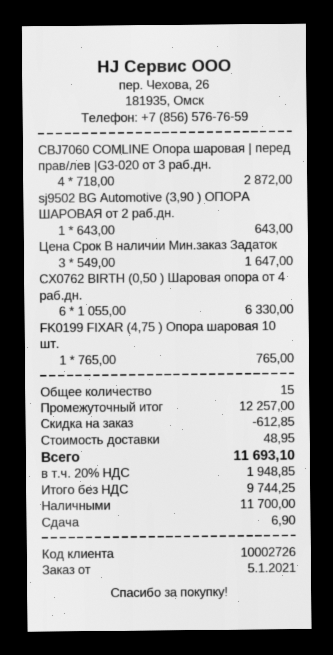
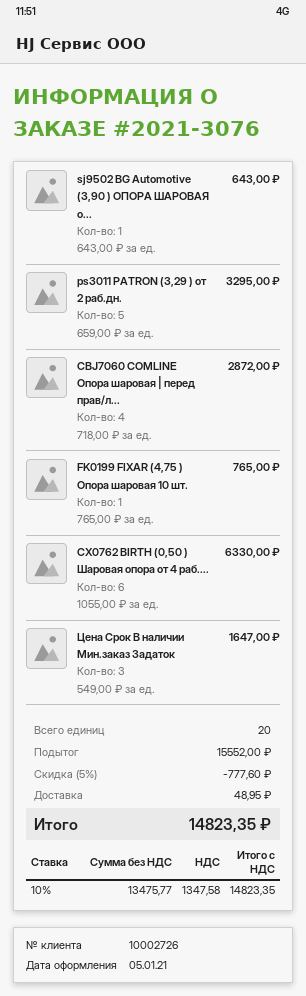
ps3011 PATRON (3,29 ) от 2 раб.дн.: none -> 5 x 659.00 = 3295.00
total quantity: 15 -> 20
subtotal: 12257.00 -> 15552.00
discount: 612.85 -> 777.60
net: 9744.25 -> 13475.77
tax: 20% = 1948.85 -> 10% = 1347.58
total: 11693.10 -> 14823.35

